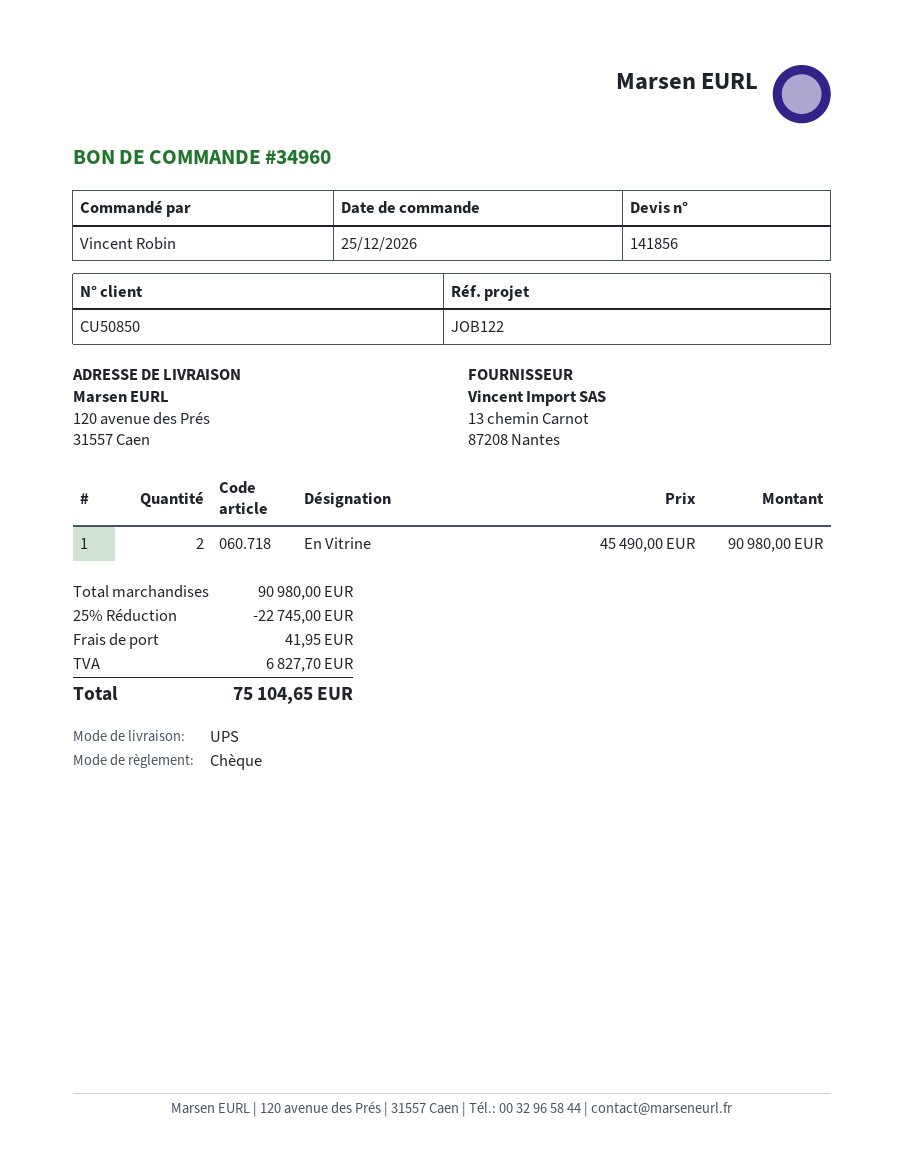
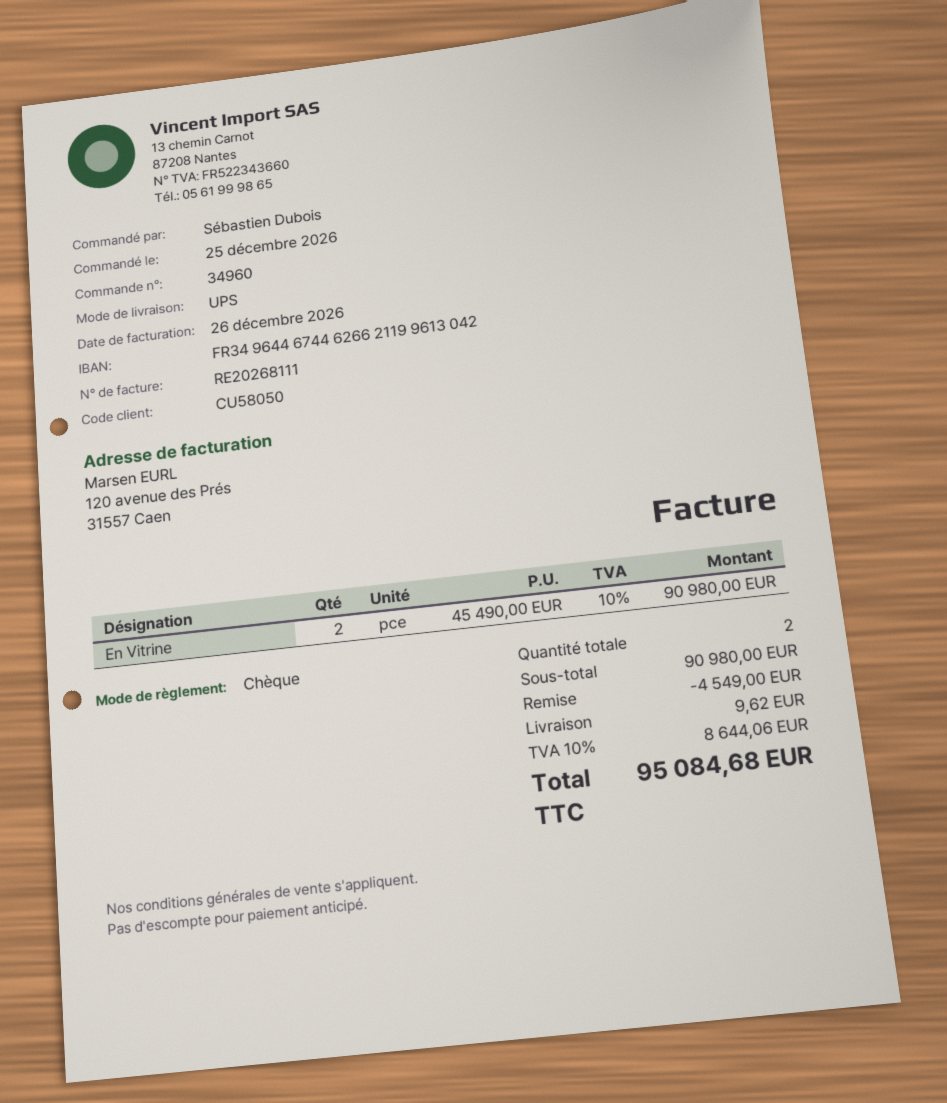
customer number: CU50850 -> CU58050
ordered by: Vincent Robin -> Sébastien Dubois
discount: 22745.00 -> 4549.00
shipping: 41.95 -> 9.62
tax: 6827.70 -> 8644.06
total: 75104.65 -> 95084.68

